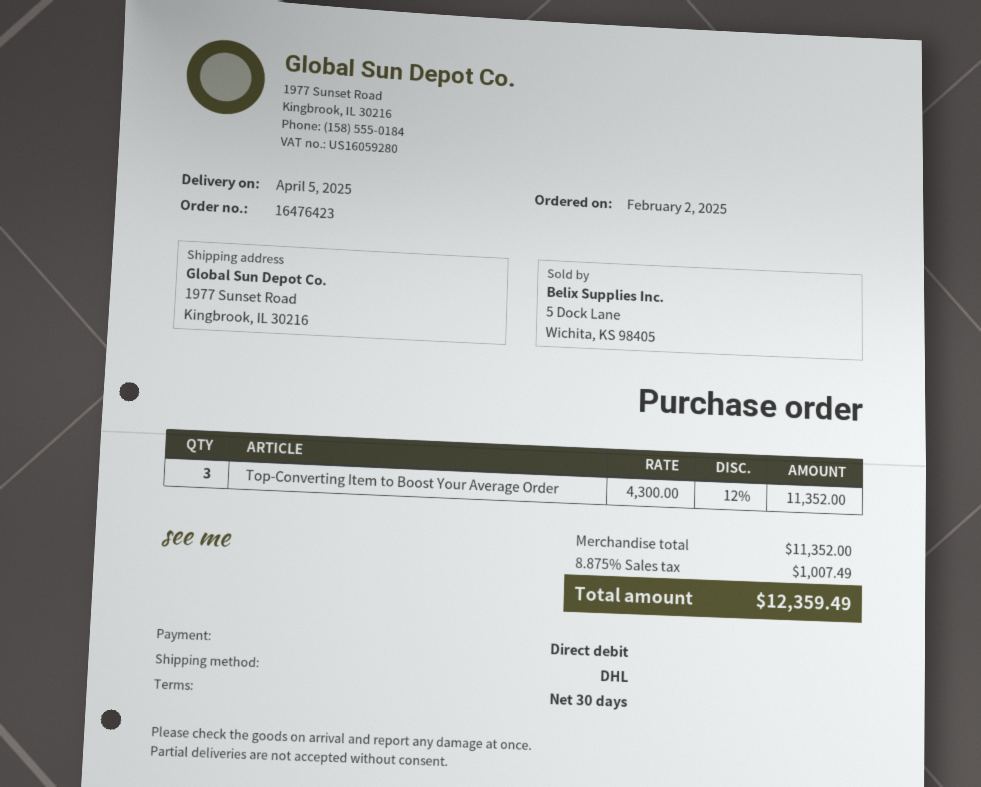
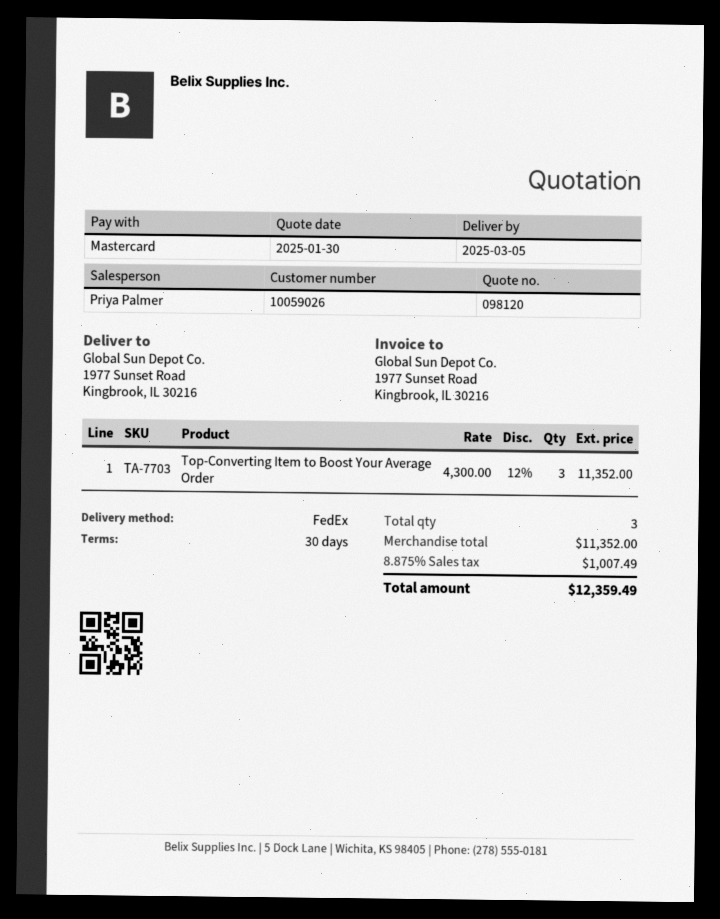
delivery date: 2025-04-05 -> 2025-03-05
payment method: direct debit -> Mastercard
shipping method: DHL -> FedEx

